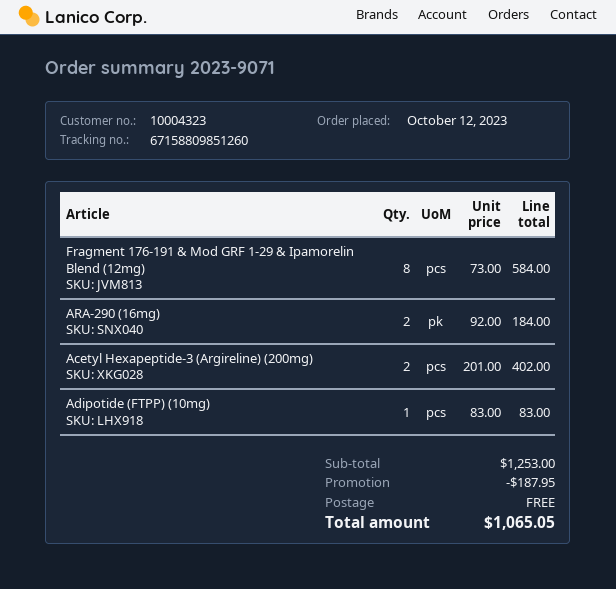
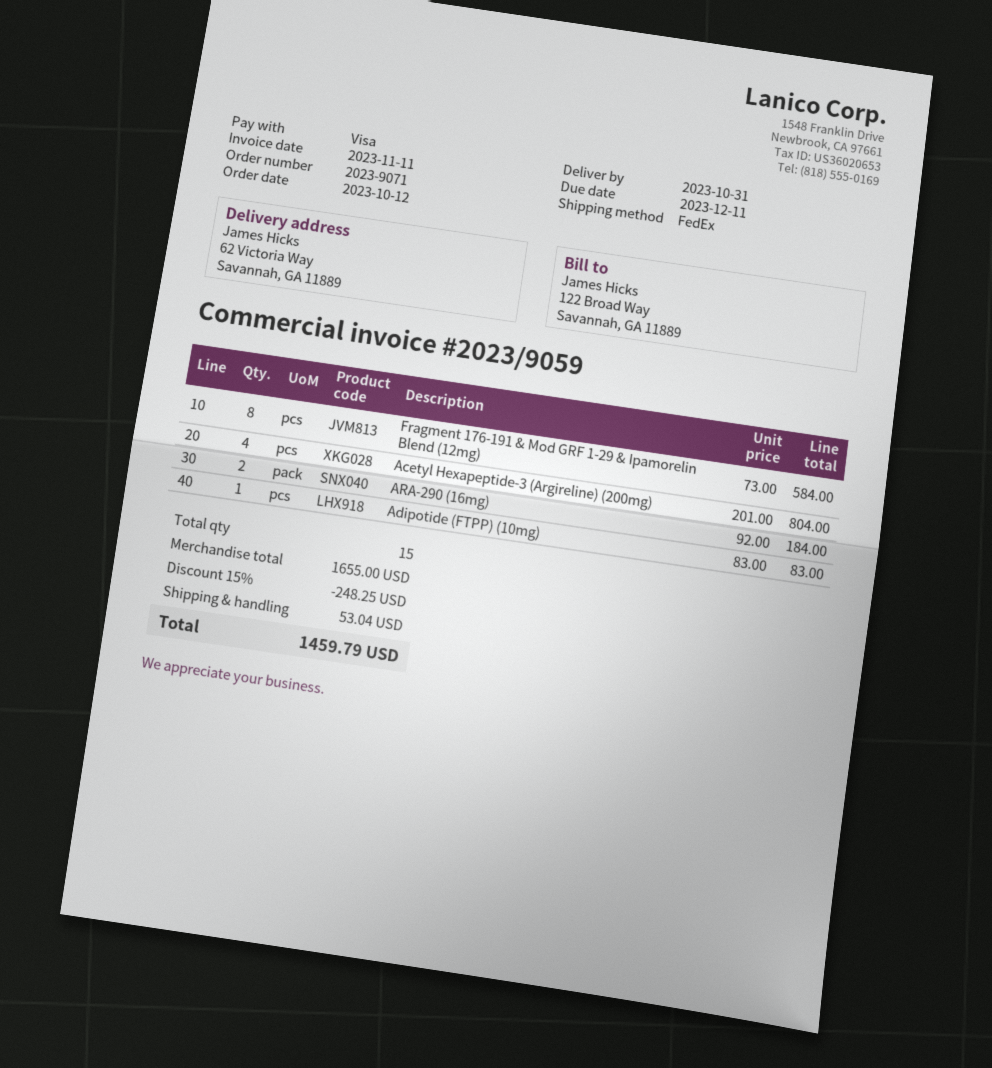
Acetyl Hexapeptide-3 (Argireline) (200mg): 2 x 201.00 = 402.00 -> 4 x 201.00 = 804.00
subtotal: 1253.00 -> 1655.00
discount: 187.95 -> 248.25
shipping: 0.00 -> 53.04
total: 1065.05 -> 1459.79

